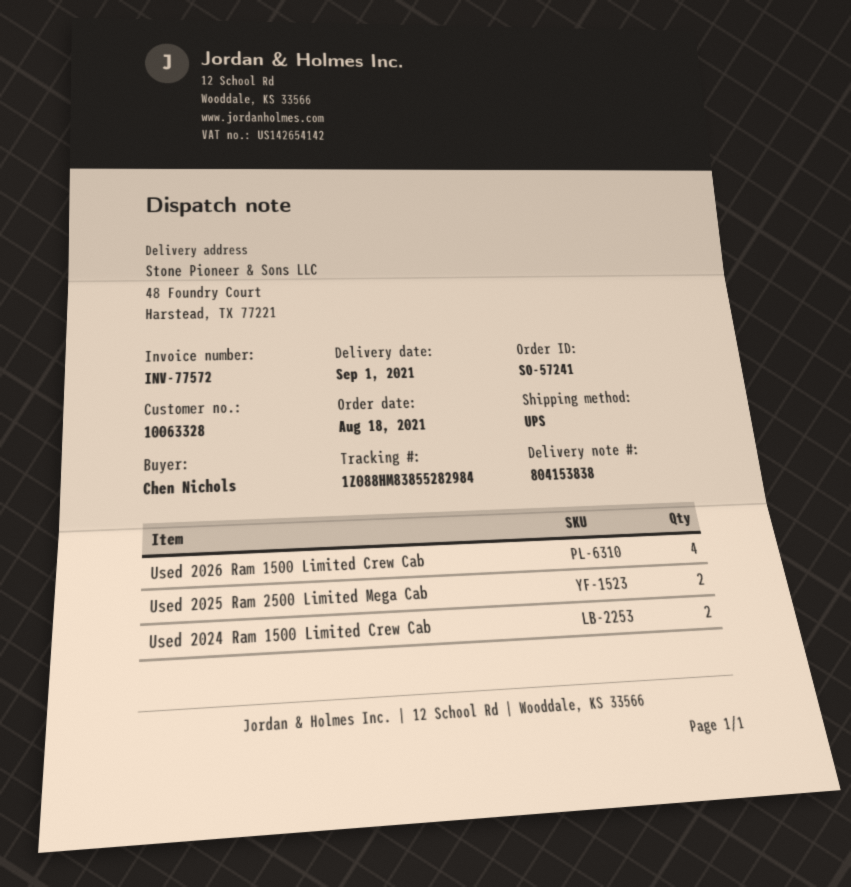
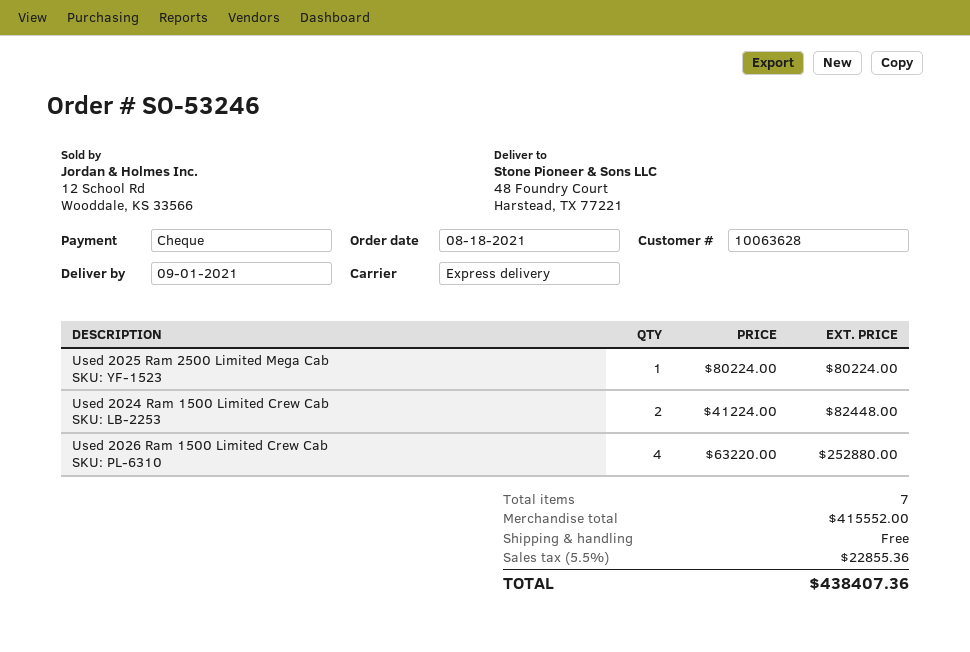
order number: SO-57241 -> SO-53246
customer number: 10063328 -> 10063628
shipping method: UPS -> express
Used 2025 Ram 2500 Limited Mega Cab: 2 -> 1

